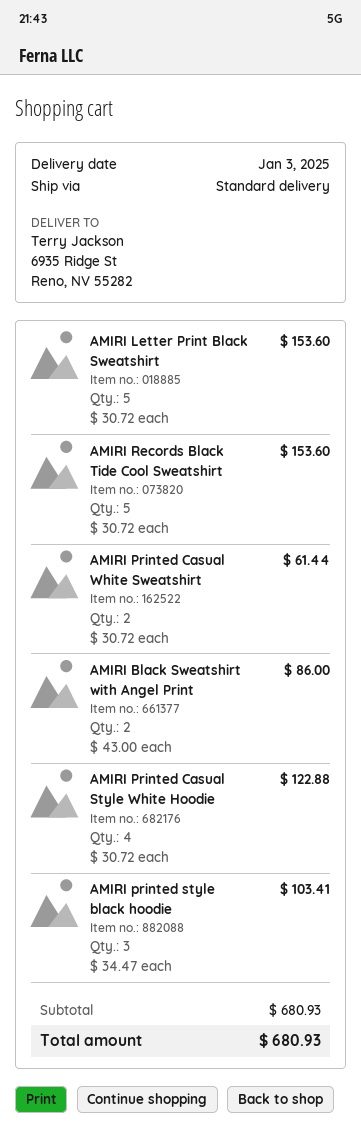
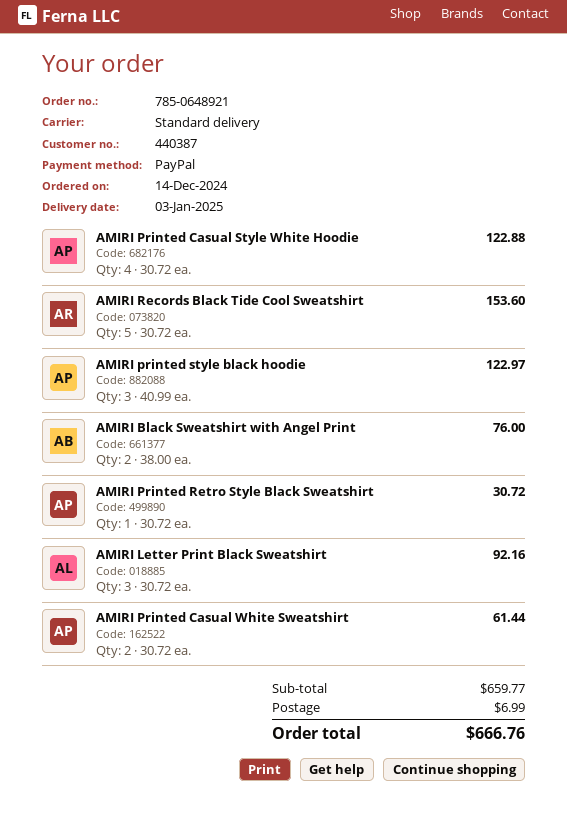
AMIRI Letter Print Black Sweatshirt: 5 x 30.72 = 153.60 -> 3 x 30.72 = 92.16
AMIRI Black Sweatshirt with Angel Print: 2 x 43.00 = 86.00 -> 2 x 38.00 = 76.00
AMIRI printed style black hoodie: 3 x 34.47 = 103.41 -> 3 x 40.99 = 122.97
AMIRI Printed Retro Style Black Sweatshirt: none -> 1 x 30.72 = 30.72
subtotal: 680.93 -> 659.77
shipping: none -> 6.99
total: 680.93 -> 666.76

